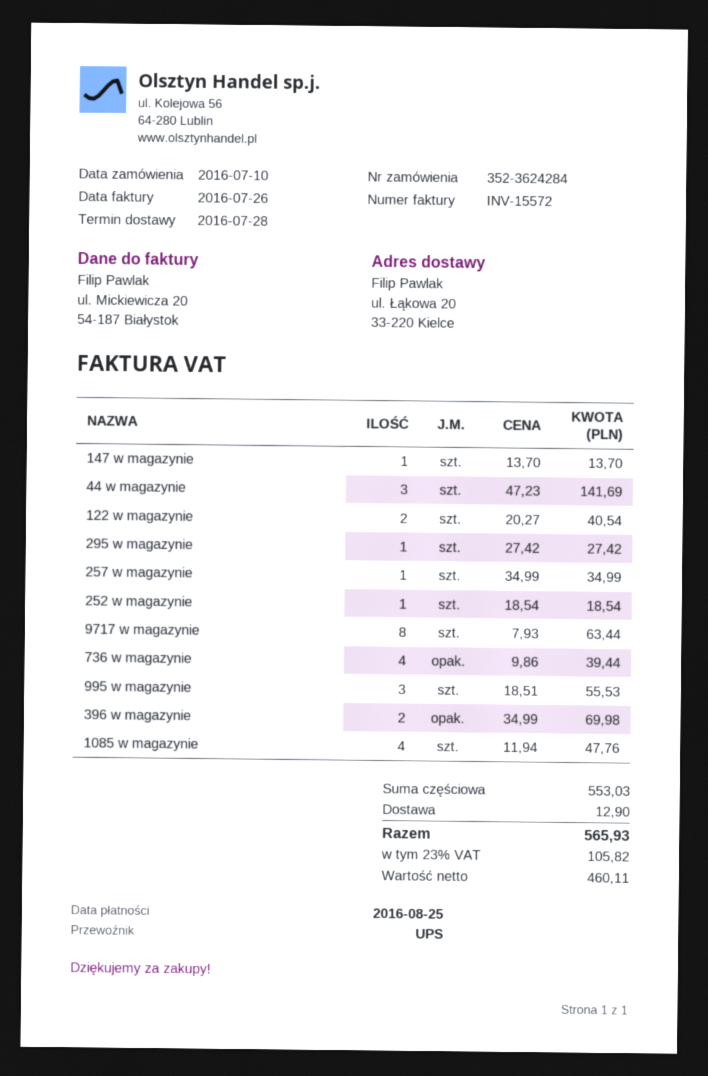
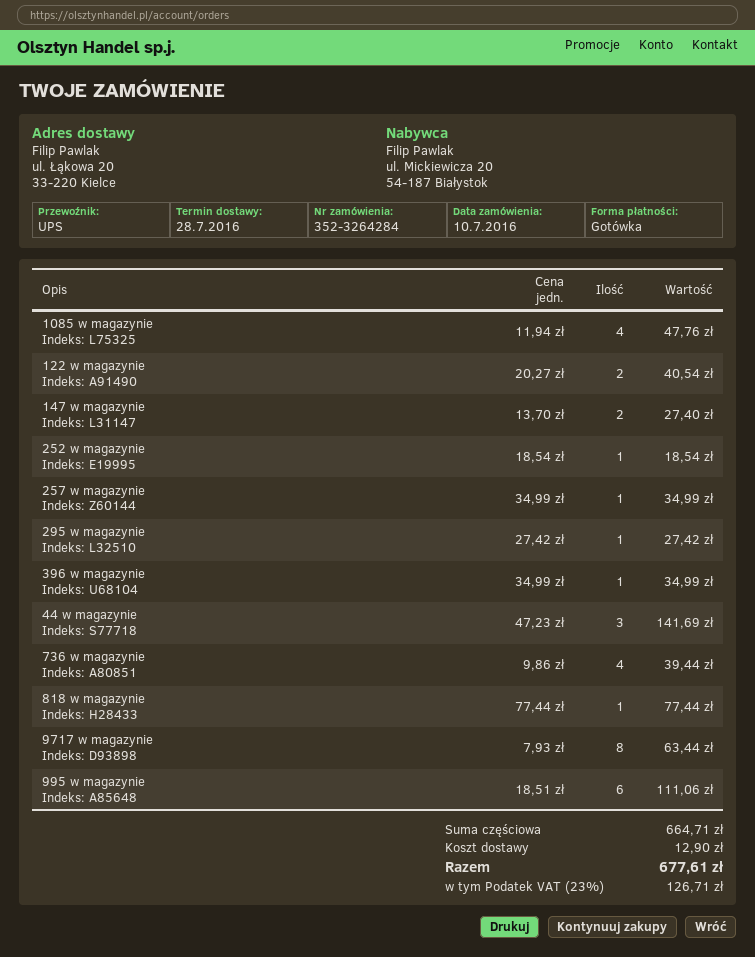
order number: 352-3624284 -> 352-3264284
147 w magazynie: 1 x 13.70 = 13.70 -> 2 x 13.70 = 27.40
995 w magazynie: 3 x 18.51 = 55.53 -> 6 x 18.51 = 111.06
396 w magazynie: 2 x 34.99 = 69.98 -> 1 x 34.99 = 34.99
818 w magazynie: none -> 1 x 77.44 = 77.44
subtotal: 553.03 -> 664.71
tax: 23% = 105.82 -> 23% = 126.71
total: 565.93 -> 677.61

